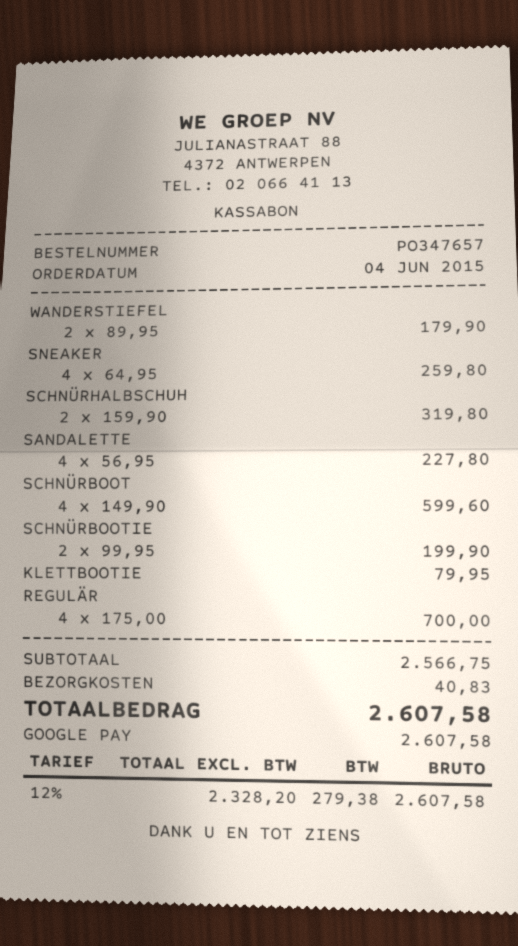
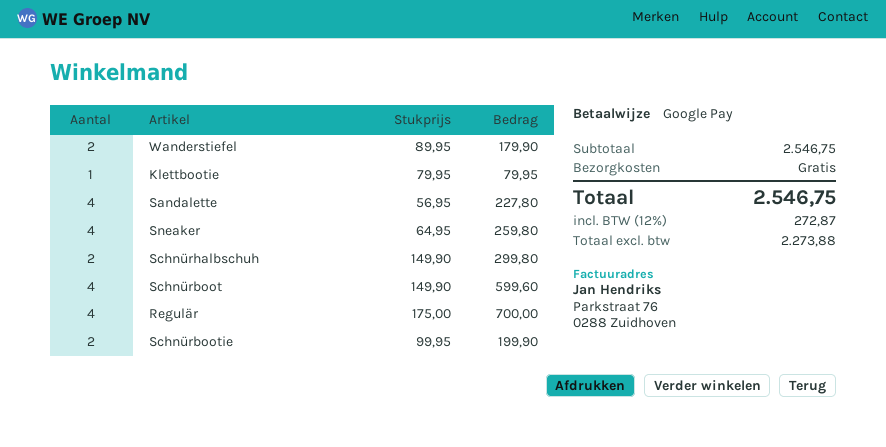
SCHNÜRHALBSCHUH: 2 x 159.90 = 319.80 -> 2 x 149.90 = 299.80
subtotal: 2566.75 -> 2546.75
shipping: 40.83 -> 0.00
net: 2328.20 -> 2273.88
tax: 12% = 279.38 -> 12% = 272.87
total: 2607.58 -> 2546.75

